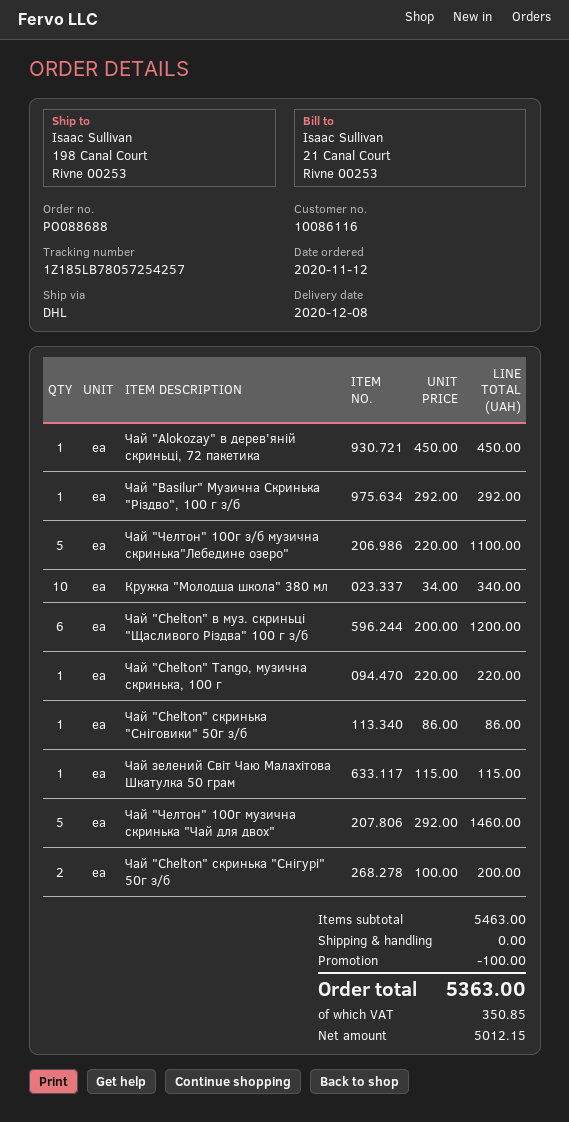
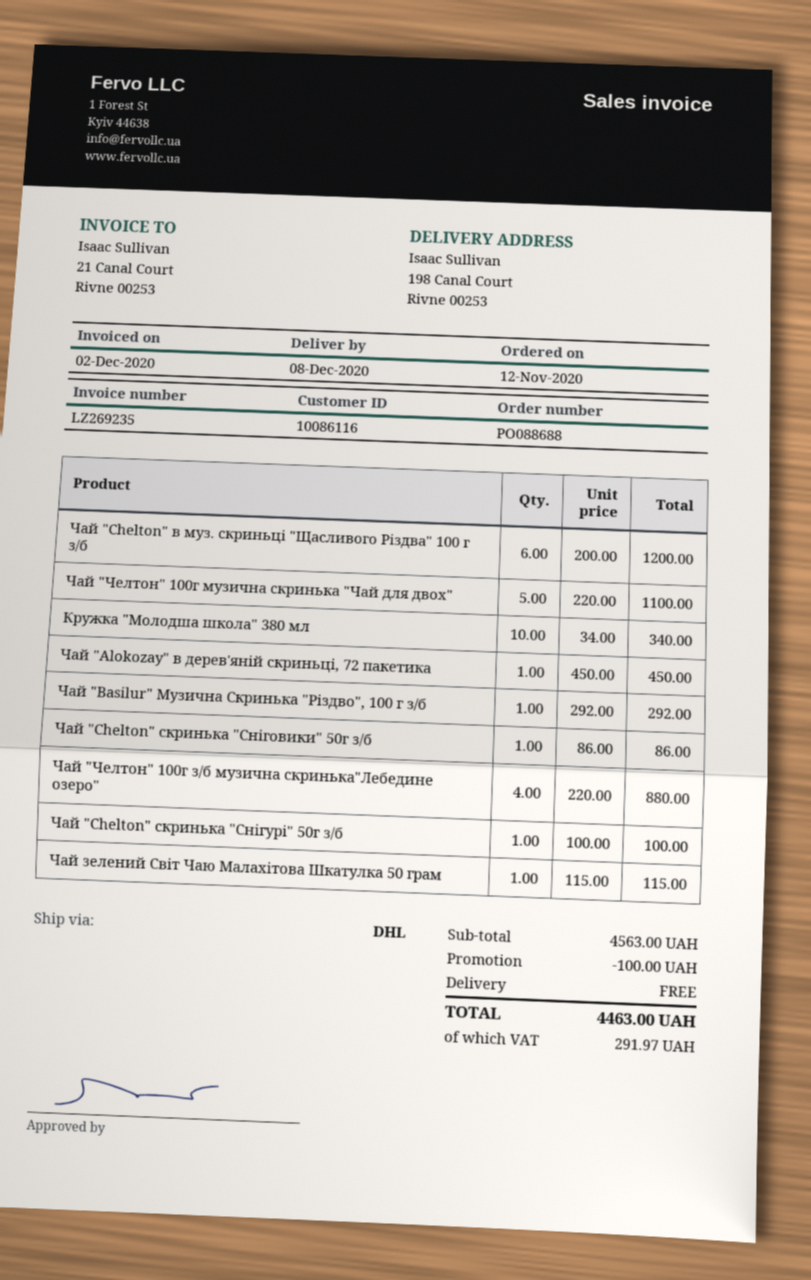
Чай "Челтон" 100г з/б музична скринька"Лебедине озеро": 5 x 220.00 = 1100.00 -> 4 x 220.00 = 880.00
Чай "Chelton" Tango, музична скринька, 100 г: 1 x 220.00 = 220.00 -> none
Чай "Челтон" 100г музична скринька "Чай для двох": 5 x 292.00 = 1460.00 -> 5 x 220.00 = 1100.00
Чай "Chelton" скринька "Снігурі" 50г з/б: 2 x 100.00 = 200.00 -> 1 x 100.00 = 100.00
subtotal: 5463.00 -> 4563.00
tax: 350.85 -> 291.97
total: 5363.00 -> 4463.00

